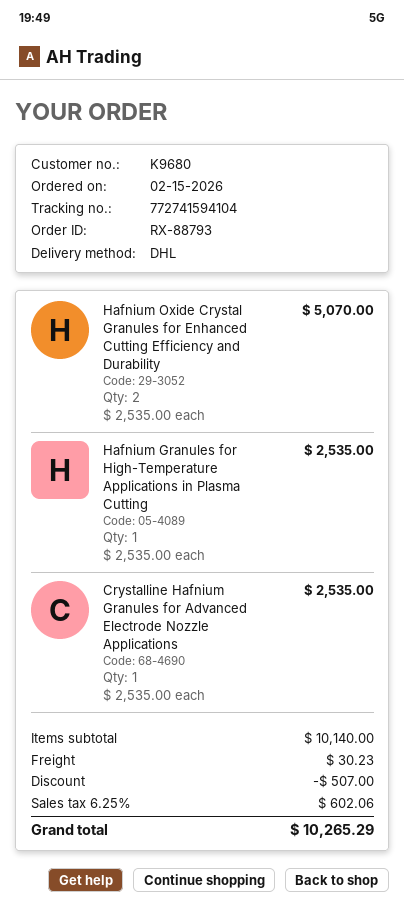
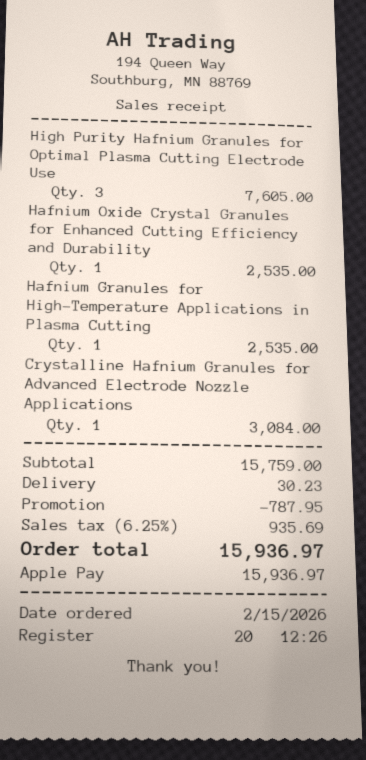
Hafnium Oxide Crystal Granules for Enhanced Cutting Efficiency and Durability: 2 for 5070.00 -> 1 for 2535.00
Crystalline Hafnium Granules for Advanced Electrode Nozzle Applications: 1 for 2535.00 -> 1 for 3084.00
High Purity Hafnium Granules for Optimal Plasma Cutting Electrode Use: none -> 3 for 7605.00
subtotal: 10140.00 -> 15759.00
discount: 507.00 -> 787.95
tax: 6.25% = 602.06 -> 6.25% = 935.69
total: 10265.29 -> 15936.97

